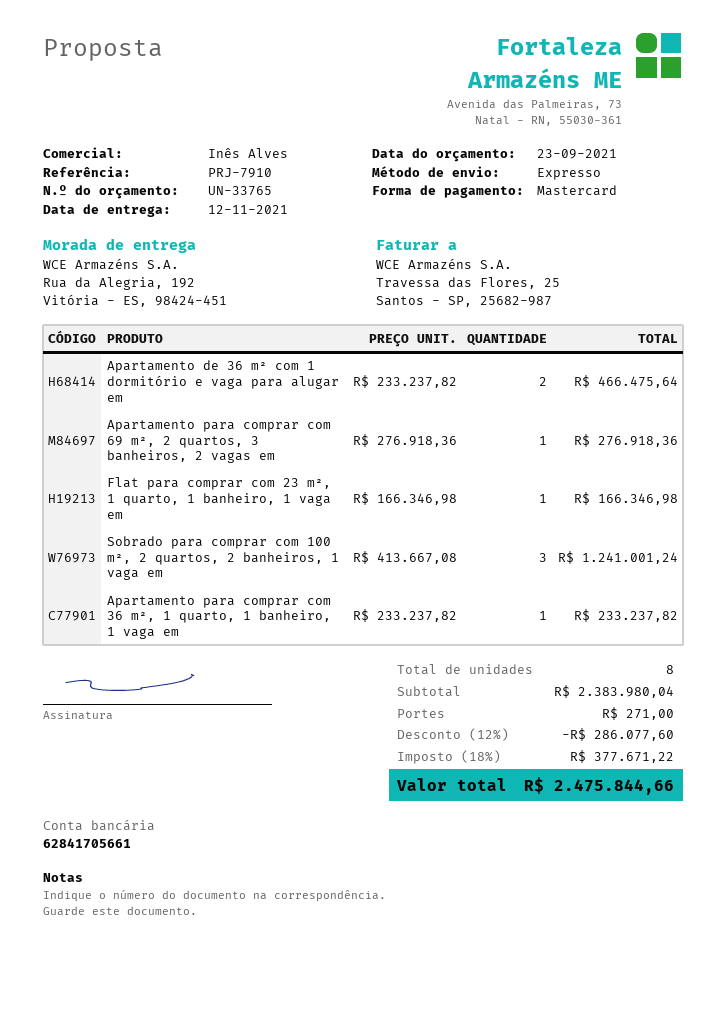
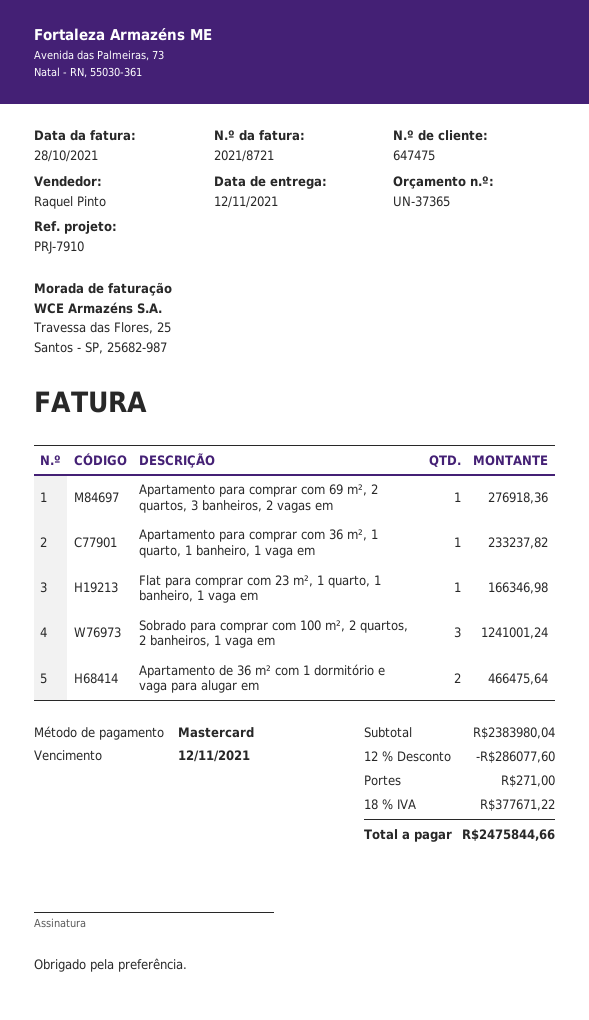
quote number: UN-33765 -> UN-37365
sales rep: Inês Alves -> Raquel Pinto

